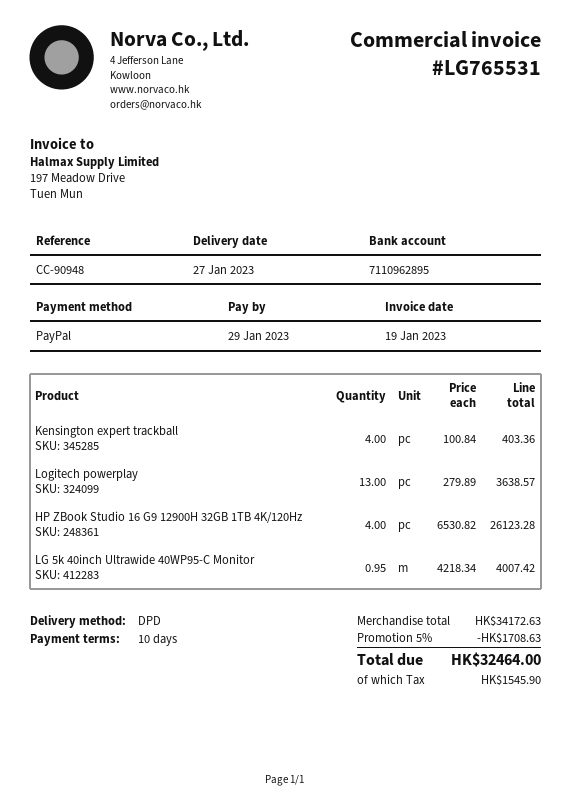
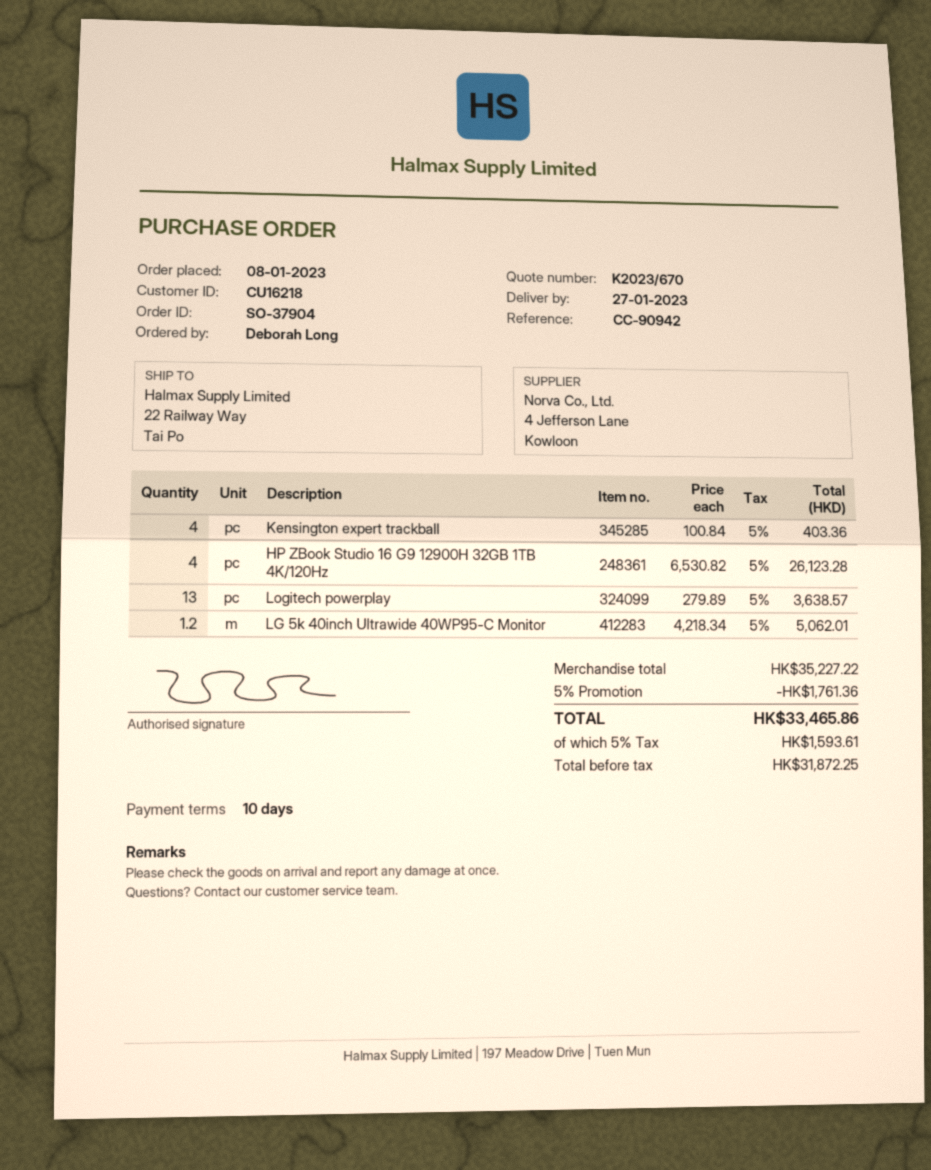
reference: CC-90948 -> CC-90942
LG 5k 40inch Ultrawide 40WP95-C Monitor: 0.95 x 4218.34 = 4007.42 -> 1.2 x 4218.34 = 5062.01
subtotal: 34172.63 -> 35227.22
discount: 5% = 1708.63 -> 5% = 1761.36
tax: 1545.90 -> 1593.61
total: 32464.00 -> 33465.86

